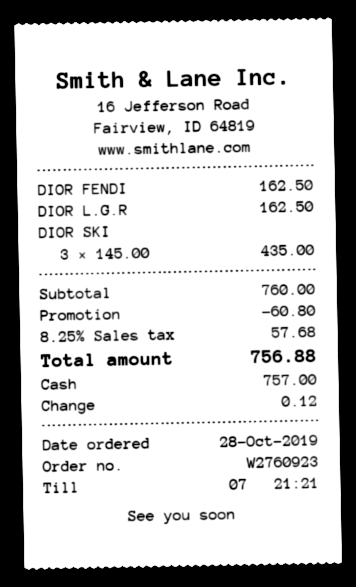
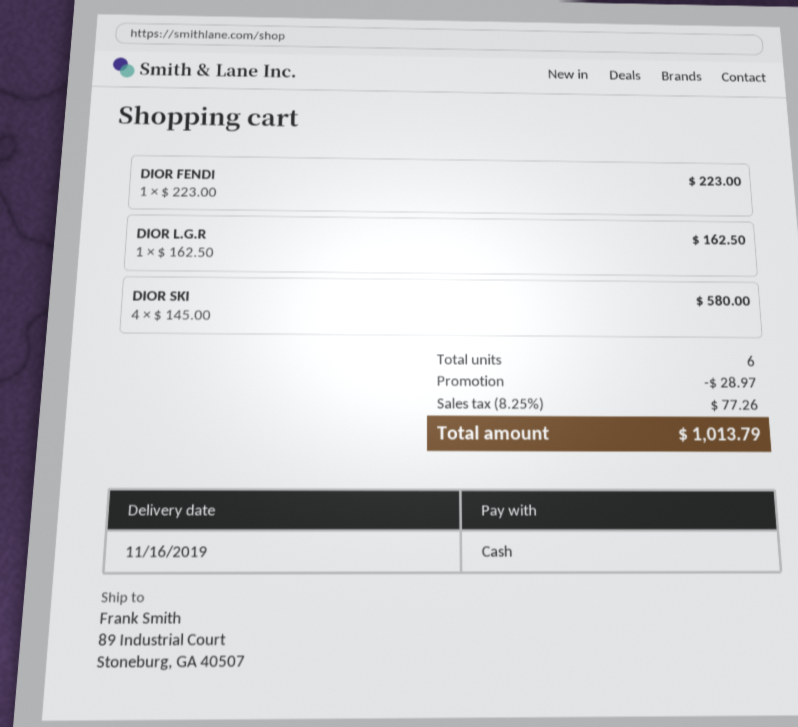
DIOR FENDI: 1 x 162.50 = 162.50 -> 1 x 223.00 = 223.00
DIOR SKI: 3 x 145.00 = 435.00 -> 4 x 145.00 = 580.00
discount: 60.80 -> 28.97
tax: 8.25% = 57.68 -> 8.25% = 77.26
total: 756.88 -> 1013.79

